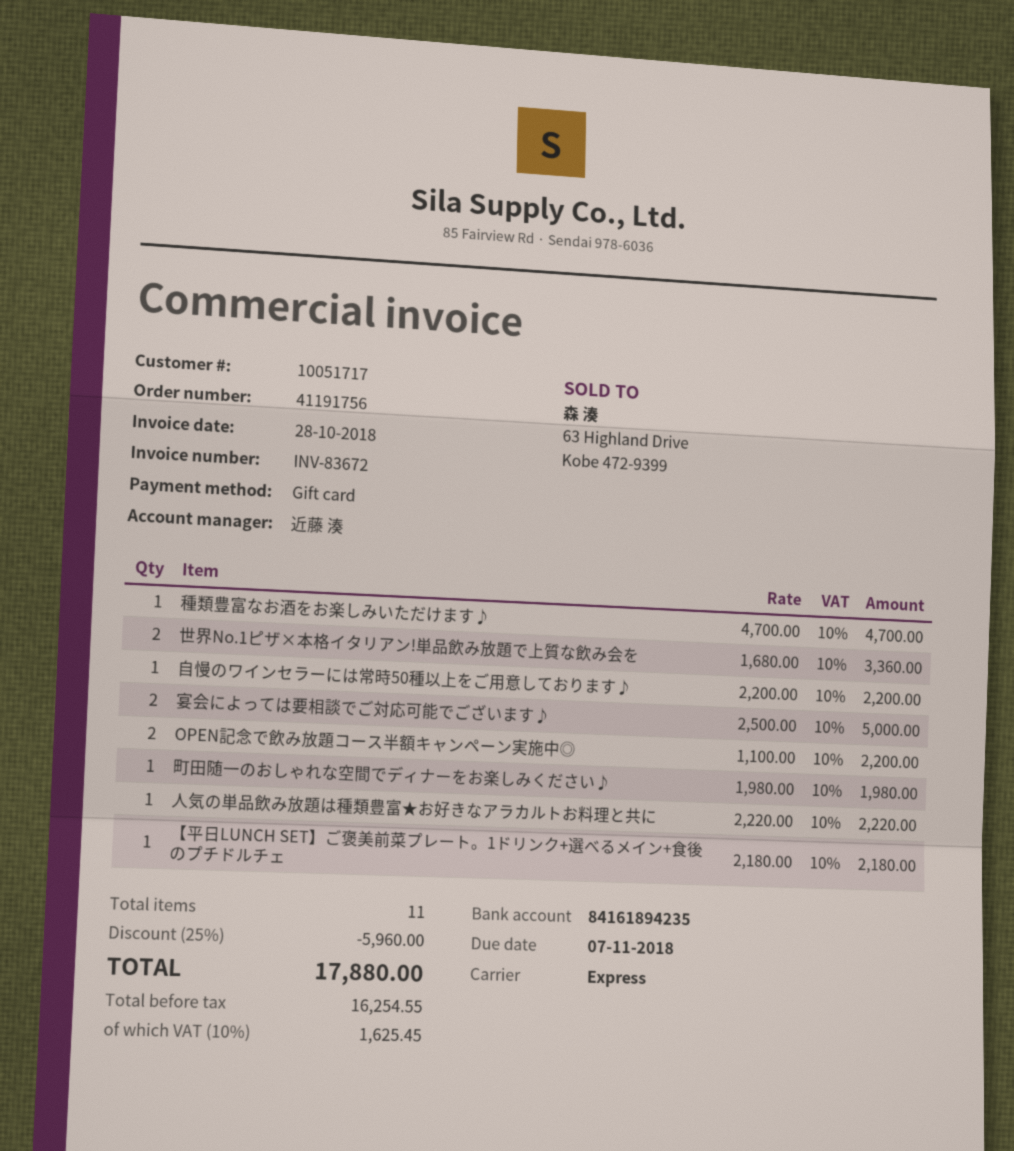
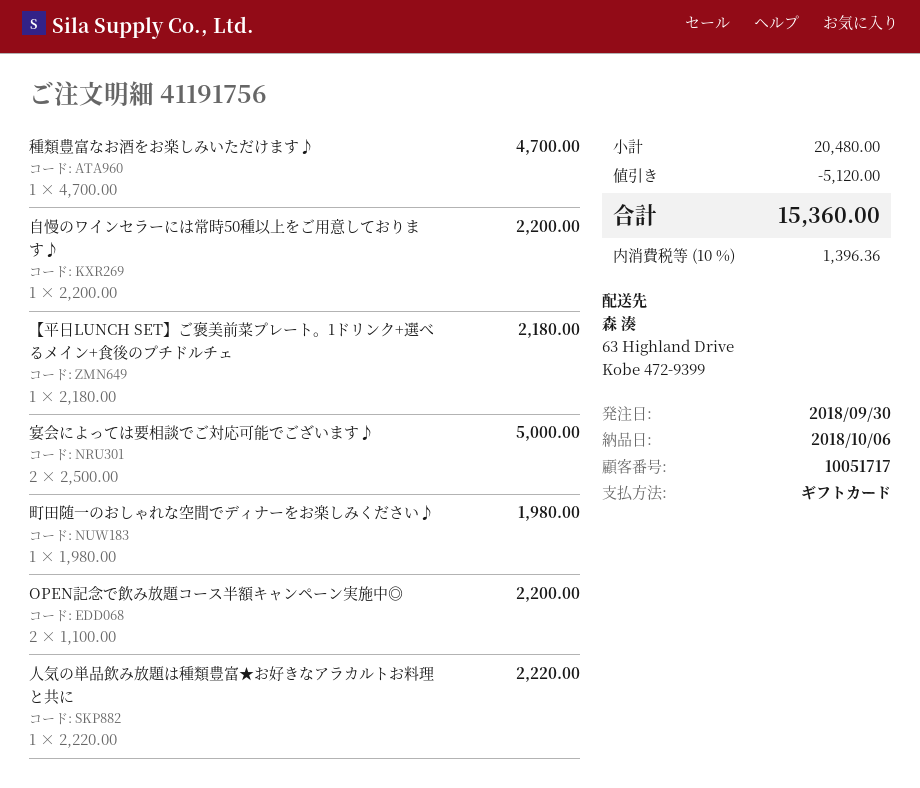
世界No.1ピザ×本格イタリアン!単品飲み放題で上質な飲み会を: 2 x 1680.00 = 3360.00 -> none
discount: 5960.00 -> 5120.00
tax: 10% = 1625.45 -> 10% = 1396.36
total: 17880.00 -> 15360.00

